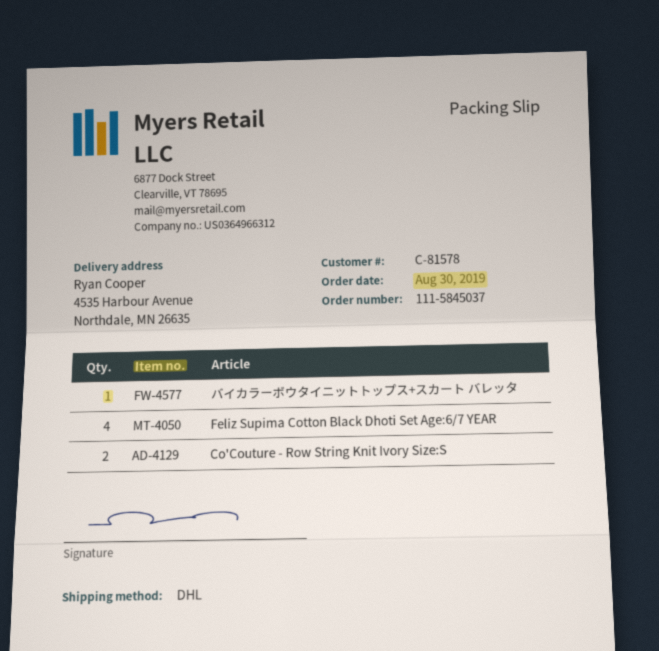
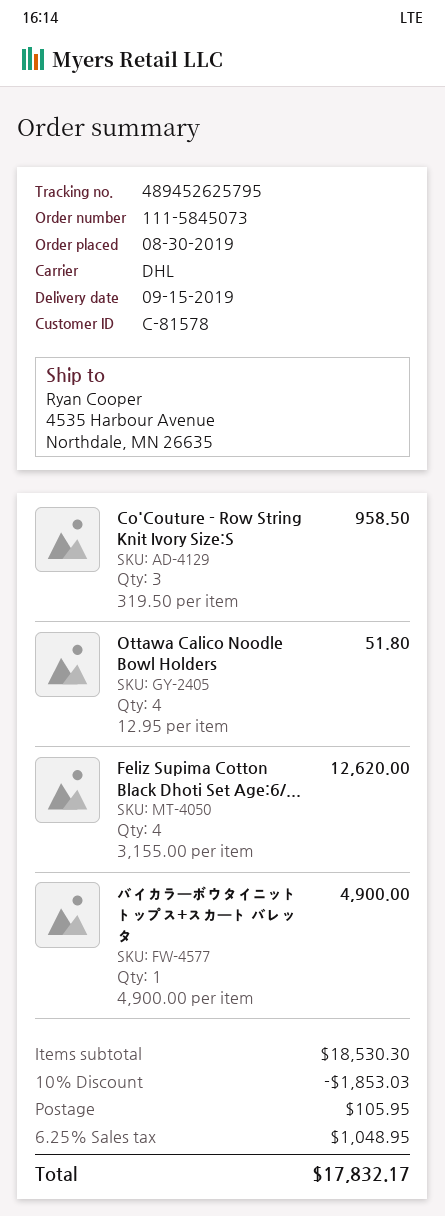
order number: 111-5845037 -> 111-5845073
Co'Couture - Row String Knit Ivory Size:S: 2 -> 3
Ottawa Calico Noodle Bowl Holders: none -> 4

